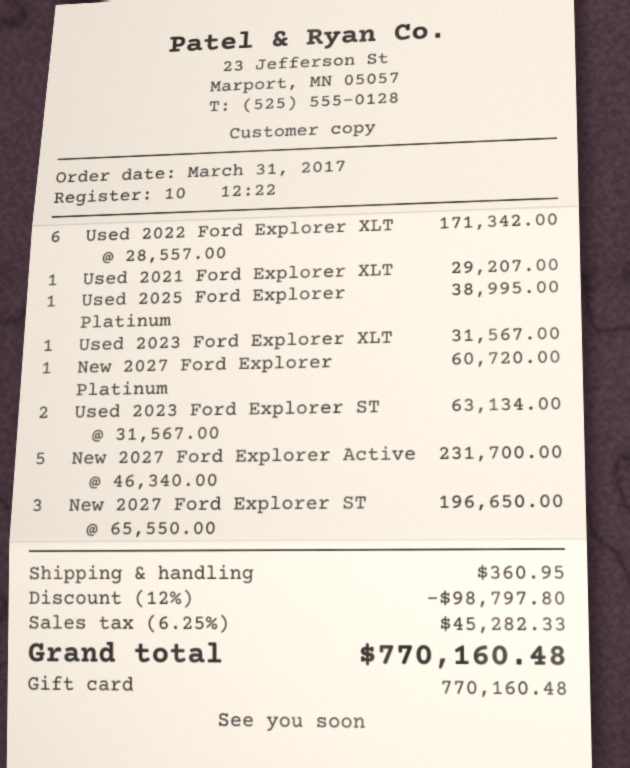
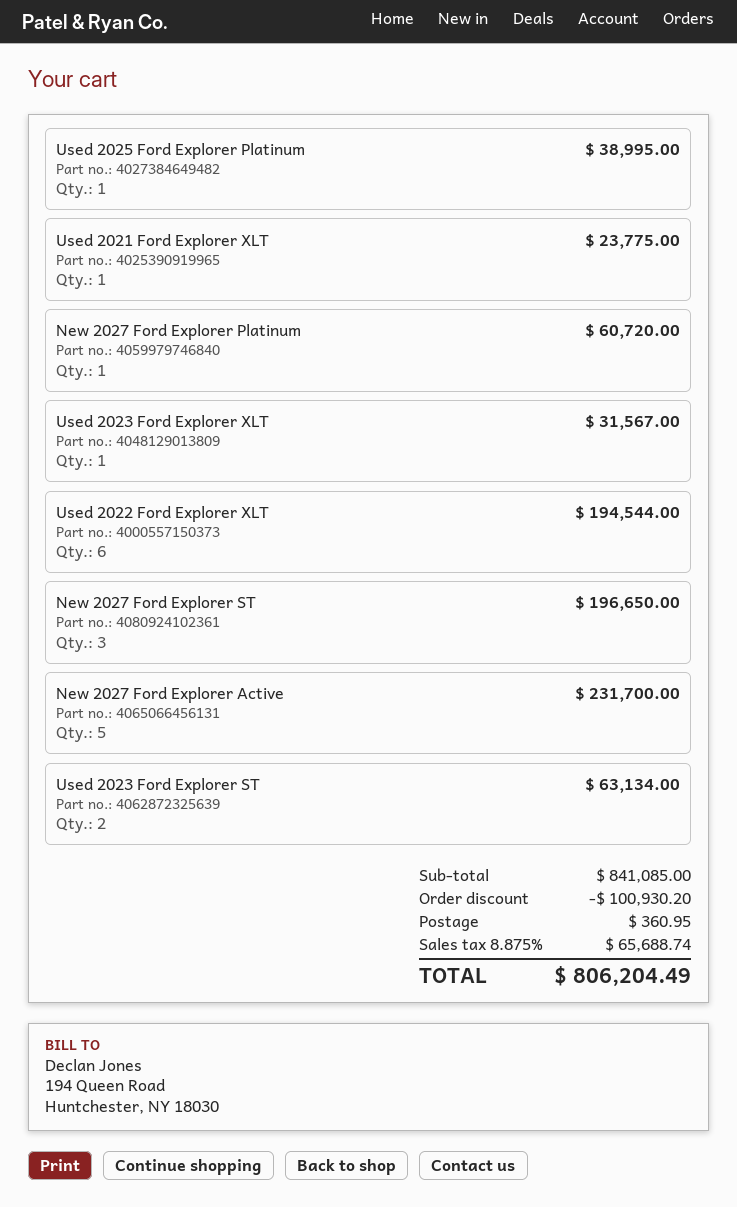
Used 2022 Ford Explorer XLT: 6 for 171342.00 -> 6 for 194544.00
Used 2021 Ford Explorer XLT: 1 for 29207.00 -> 1 for 23775.00
discount: 98797.80 -> 100930.20
tax: 6.25% = 45282.33 -> 8.875% = 65688.74
total: 770160.48 -> 806204.49

